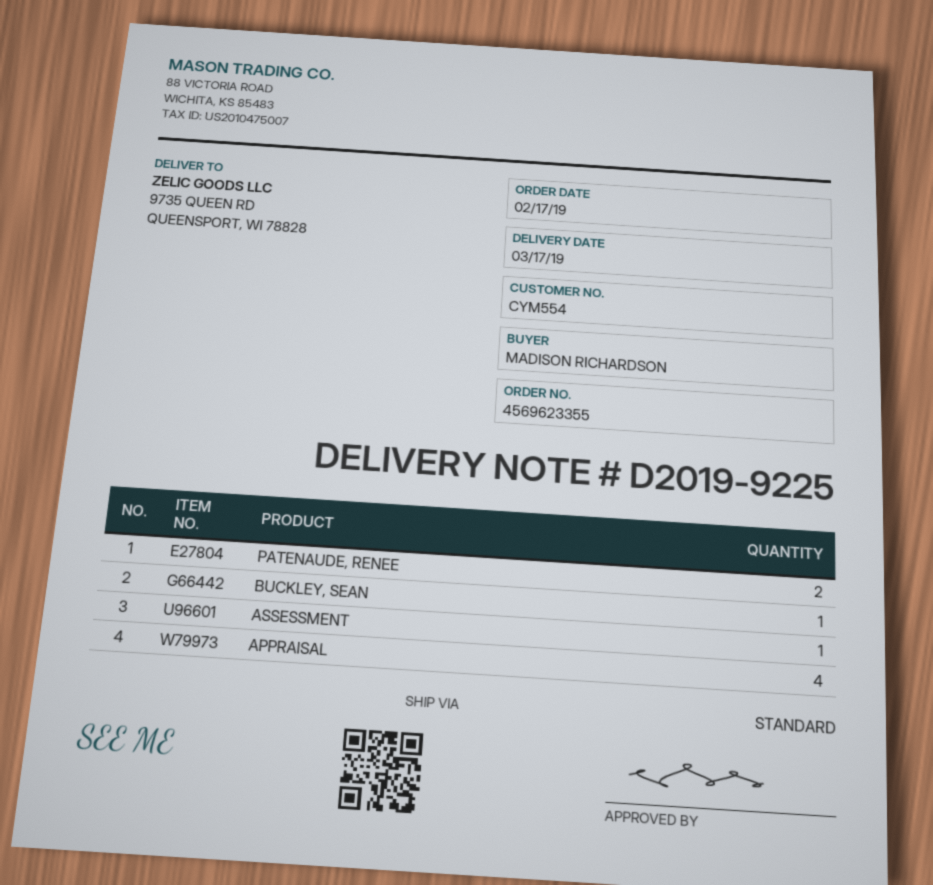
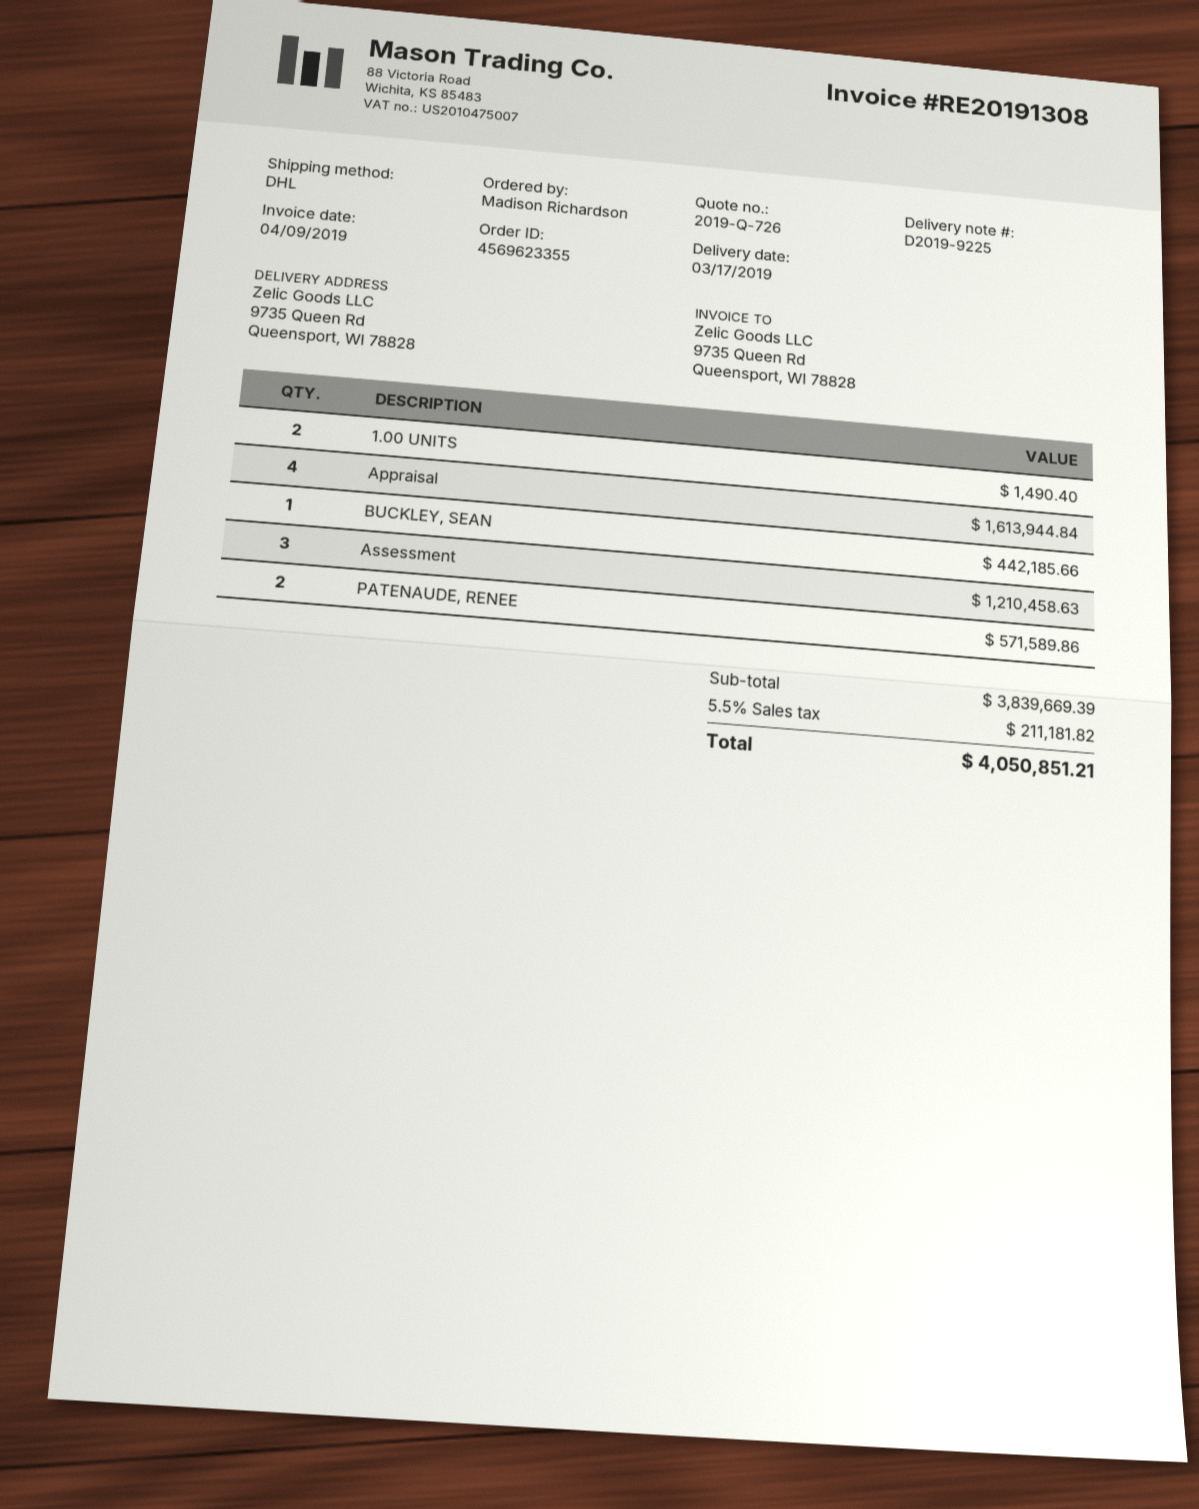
shipping method: standard -> DHL
ASSESSMENT: 1 -> 3
1.00 UNITS: none -> 2

